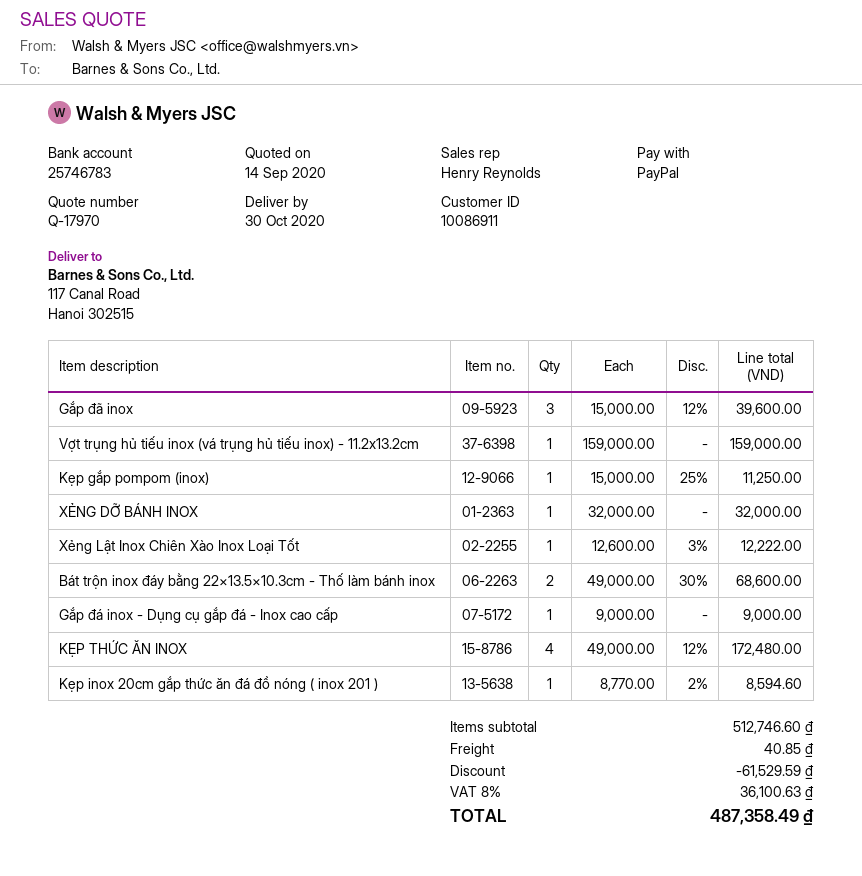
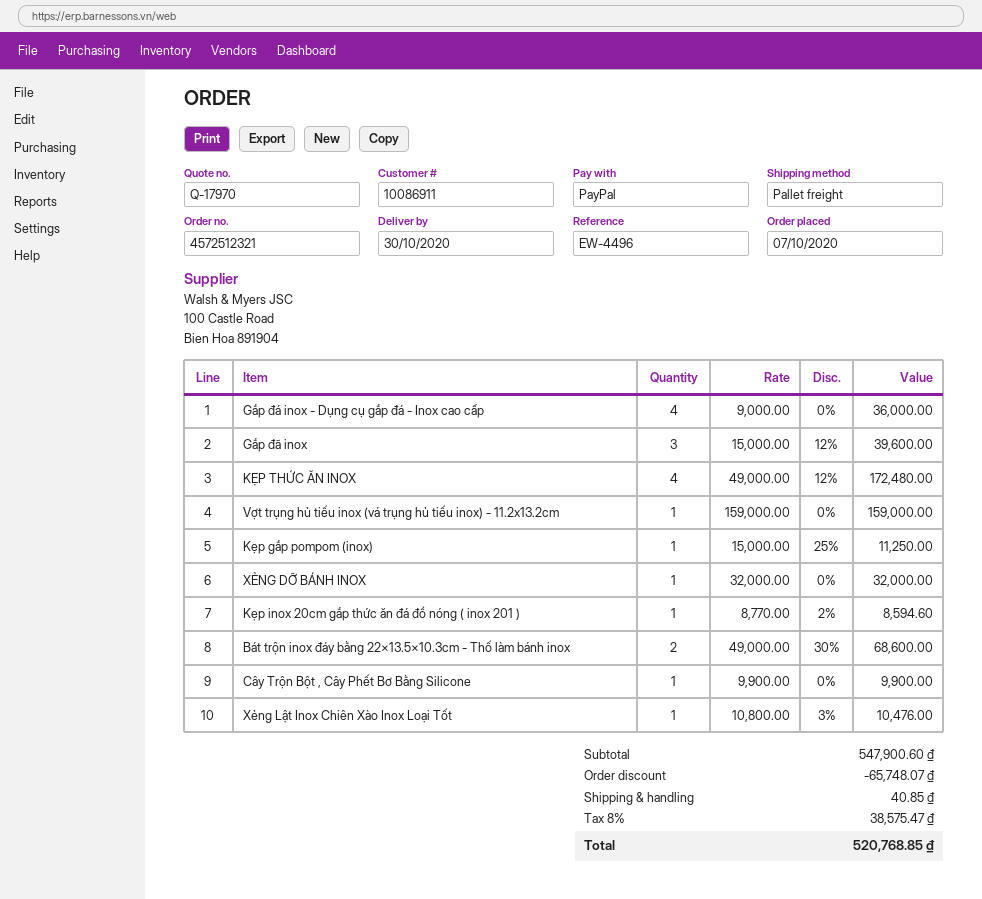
Xẻng Lật Inox Chiên Xào Inox Loại Tốt: 1 x 12600.00 - 3% = 12222.00 -> 1 x 10800.00 - 3% = 10476.00
Gắp đá inox - Dụng cụ gắp đá - Inox cao cấp: 1 x 9000.00 = 9000.00 -> 4 x 9000.00 = 36000.00
Cây Trộn Bột , Cây Phết Bơ Bằng Silicone: none -> 1 x 9900.00 = 9900.00
subtotal: 512746.60 -> 547900.60
discount: 61529.59 -> 65748.07
tax: 8% = 36100.63 -> 8% = 38575.47
total: 487358.49 -> 520768.85

